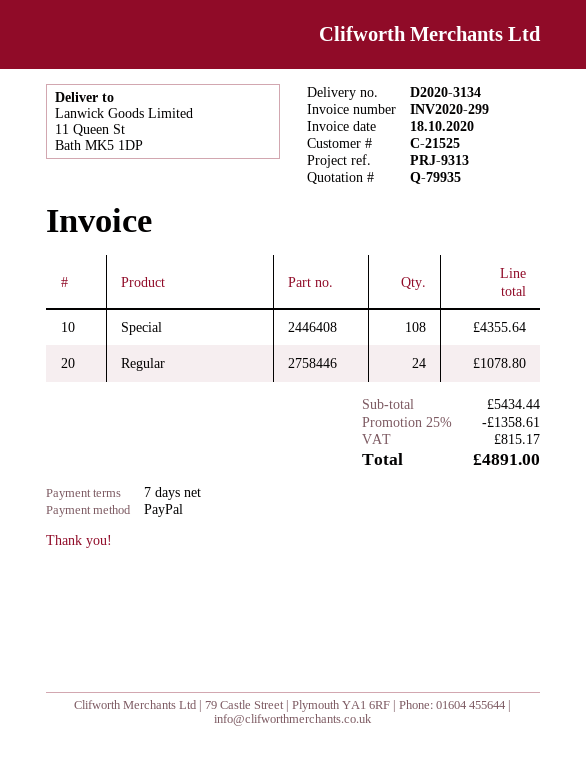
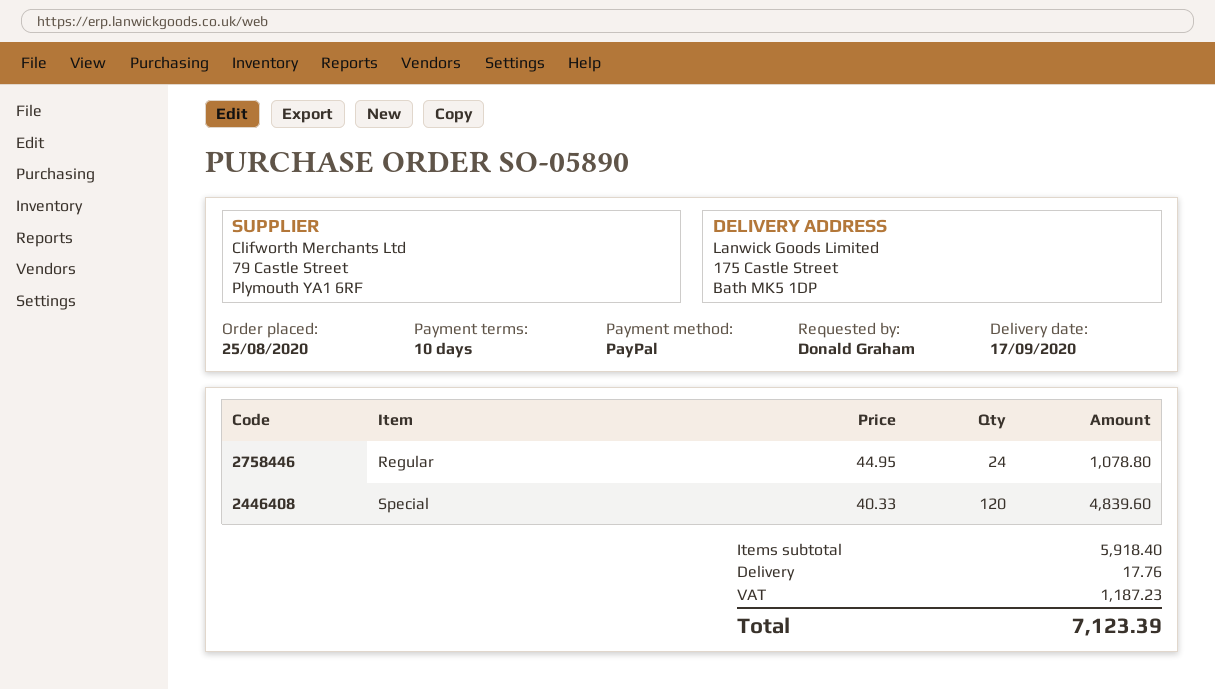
payment terms: 7 days -> 10 days
ship to: 11 Queen St, Bath MK5 1DP -> 175 Castle Street, Bath MK5 1DP
Special: 108 for 4355.64 -> 120 for 4839.60
subtotal: 5434.44 -> 5918.40
discount: 25% = 1358.61 -> none
shipping: none -> 17.76
tax: 815.17 -> 1187.23
total: 4891.00 -> 7123.39

